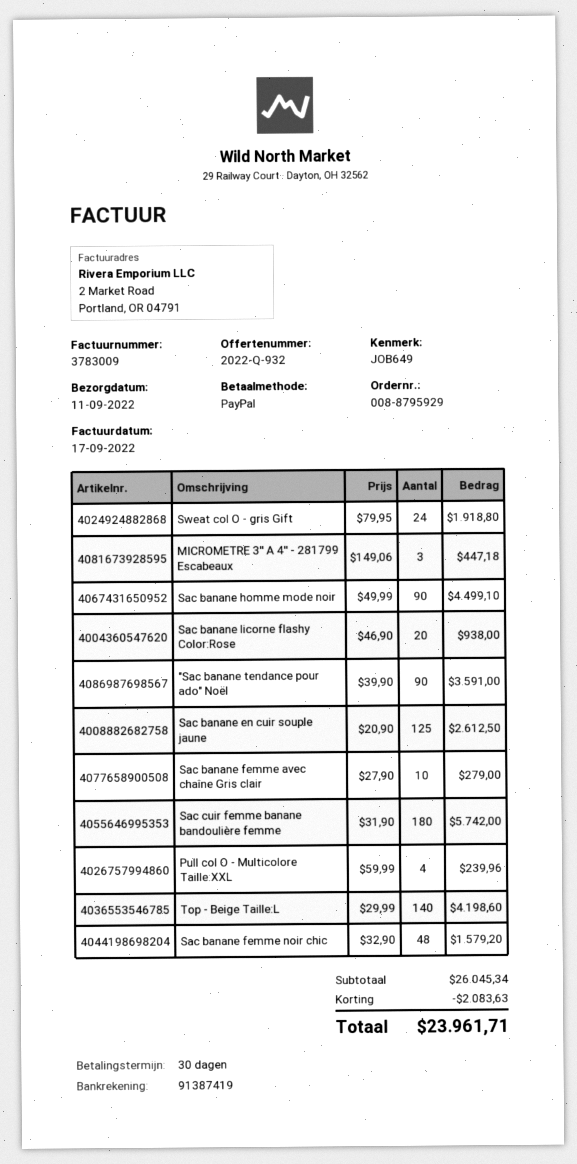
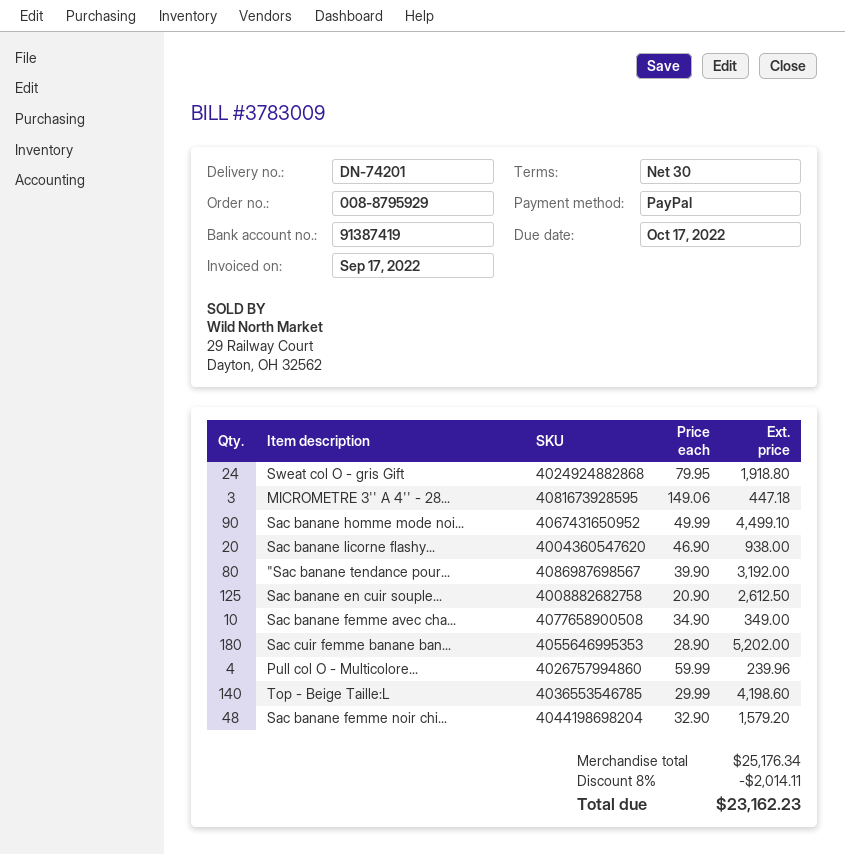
"Sac banane tendance pour ado" Noël: 90 x 39.90 = 3591.00 -> 80 x 39.90 = 3192.00
Sac banane femme avec chaîne Gris clair: 10 x 27.90 = 279.00 -> 10 x 34.90 = 349.00
Sac cuir femme banane bandoulière femme: 180 x 31.90 = 5742.00 -> 180 x 28.90 = 5202.00
subtotal: 26045.34 -> 25176.34
discount: 2083.63 -> 2014.11
total: 23961.71 -> 23162.23

